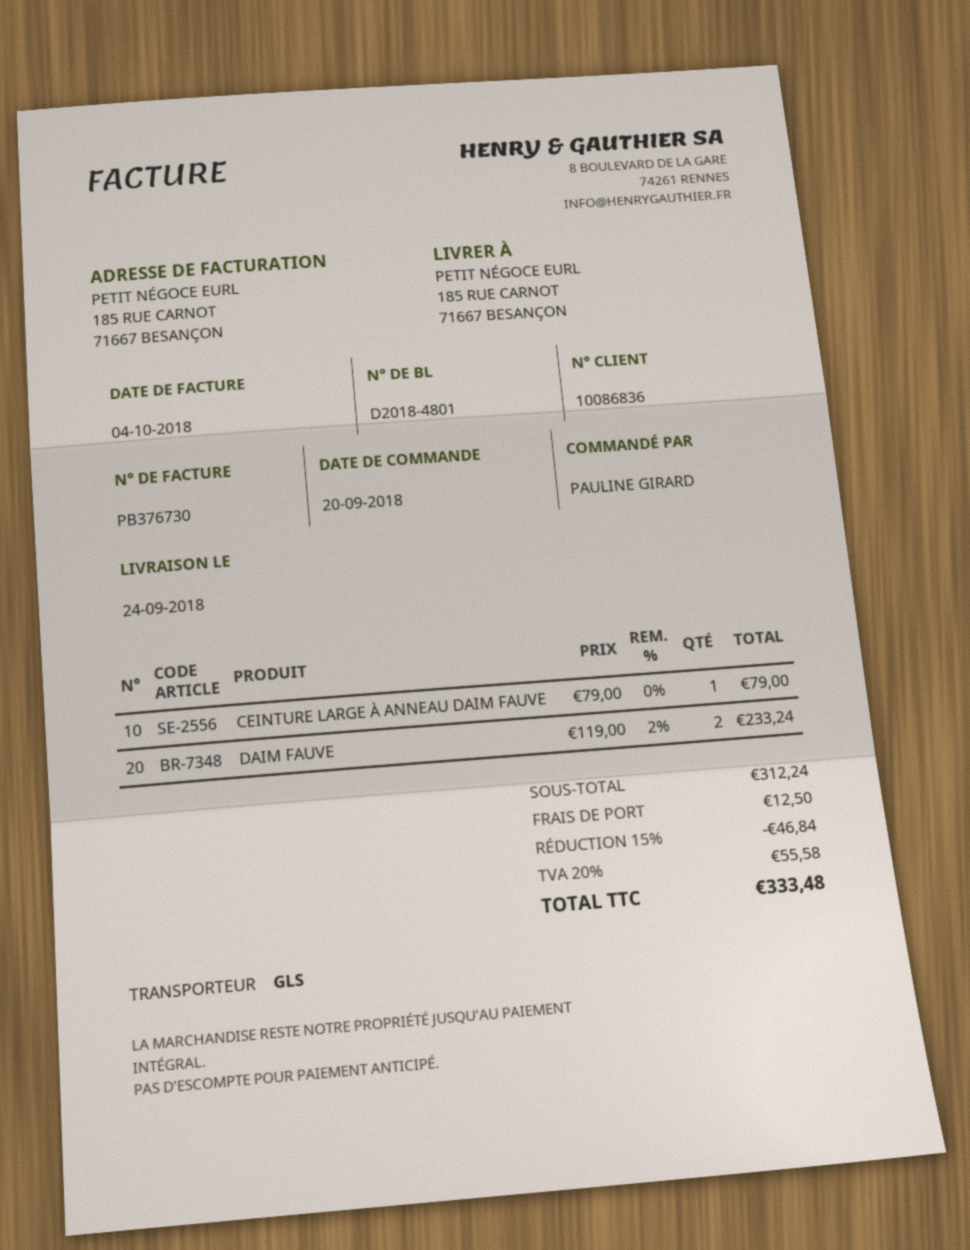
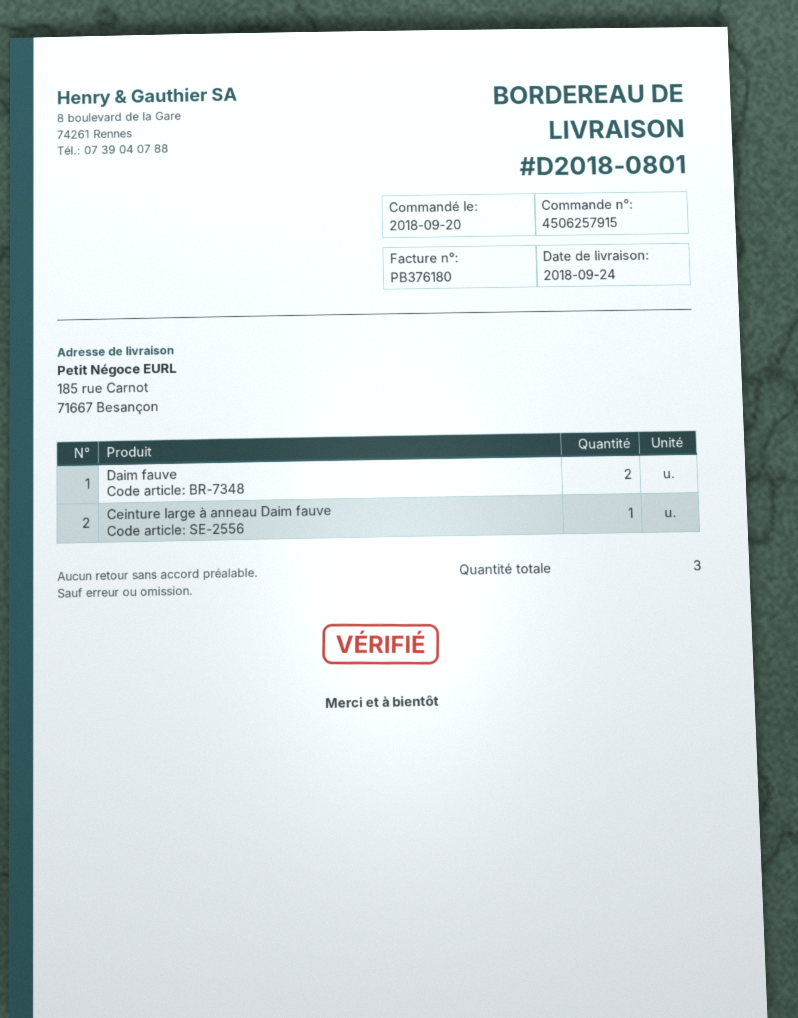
delivery note number: D2018-4801 -> D2018-0801
invoice number: PB376730 -> PB376180

